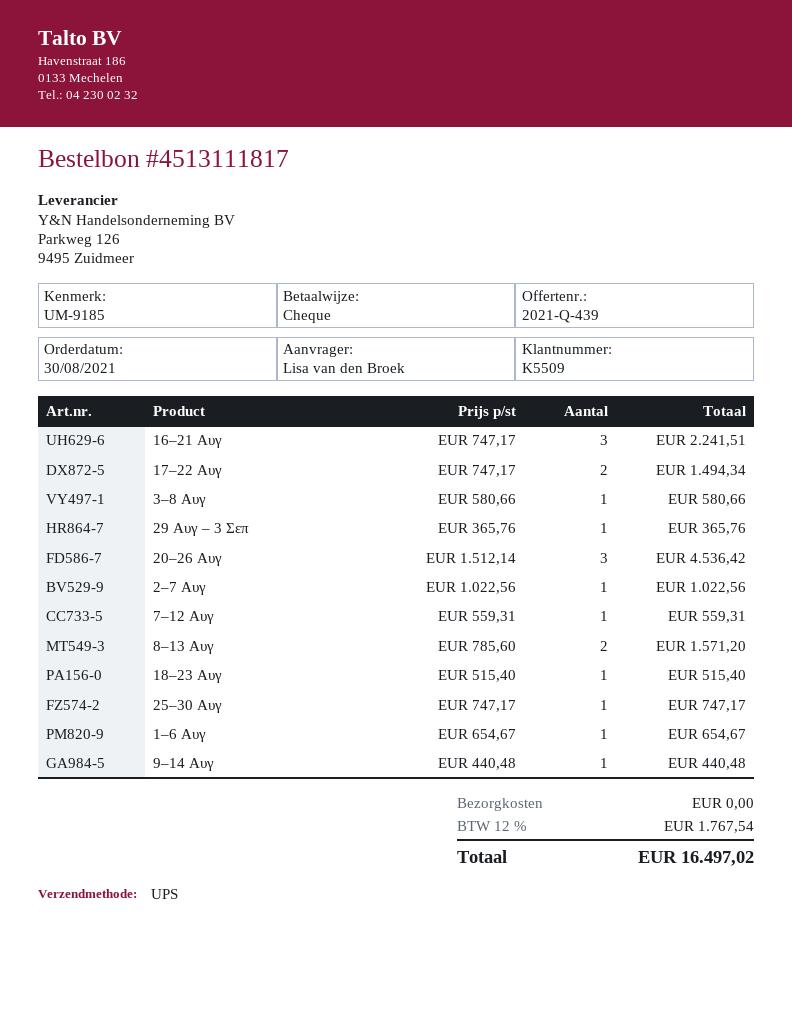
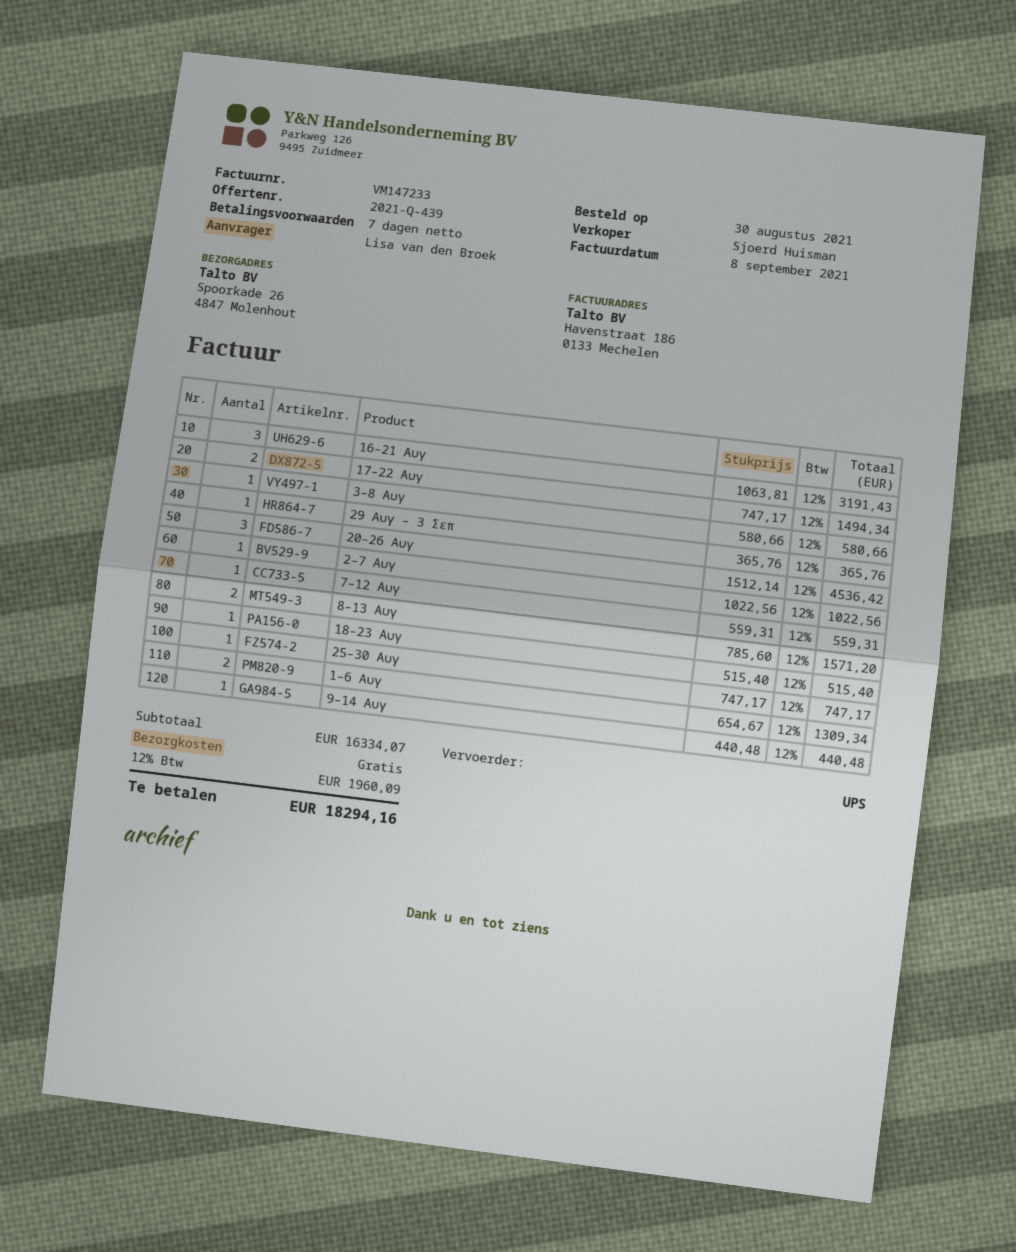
16–21 Αυγ: 3 x 747.17 = 2241.51 -> 3 x 1063.81 = 3191.43
1–6 Αυγ: 1 x 654.67 = 654.67 -> 2 x 654.67 = 1309.34
tax: 12% = 1767.54 -> 12% = 1960.09
total: 16497.02 -> 18294.16

